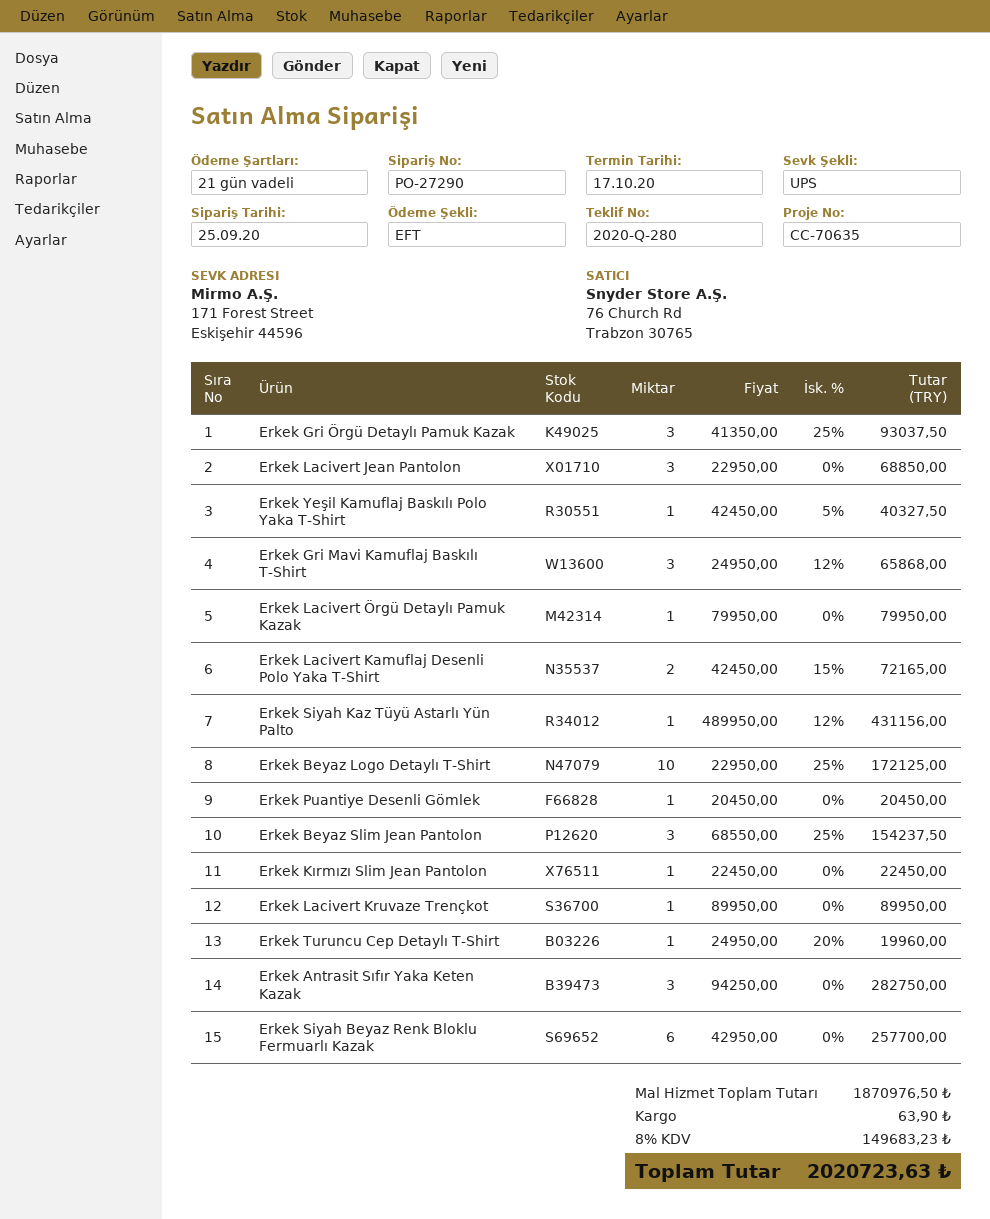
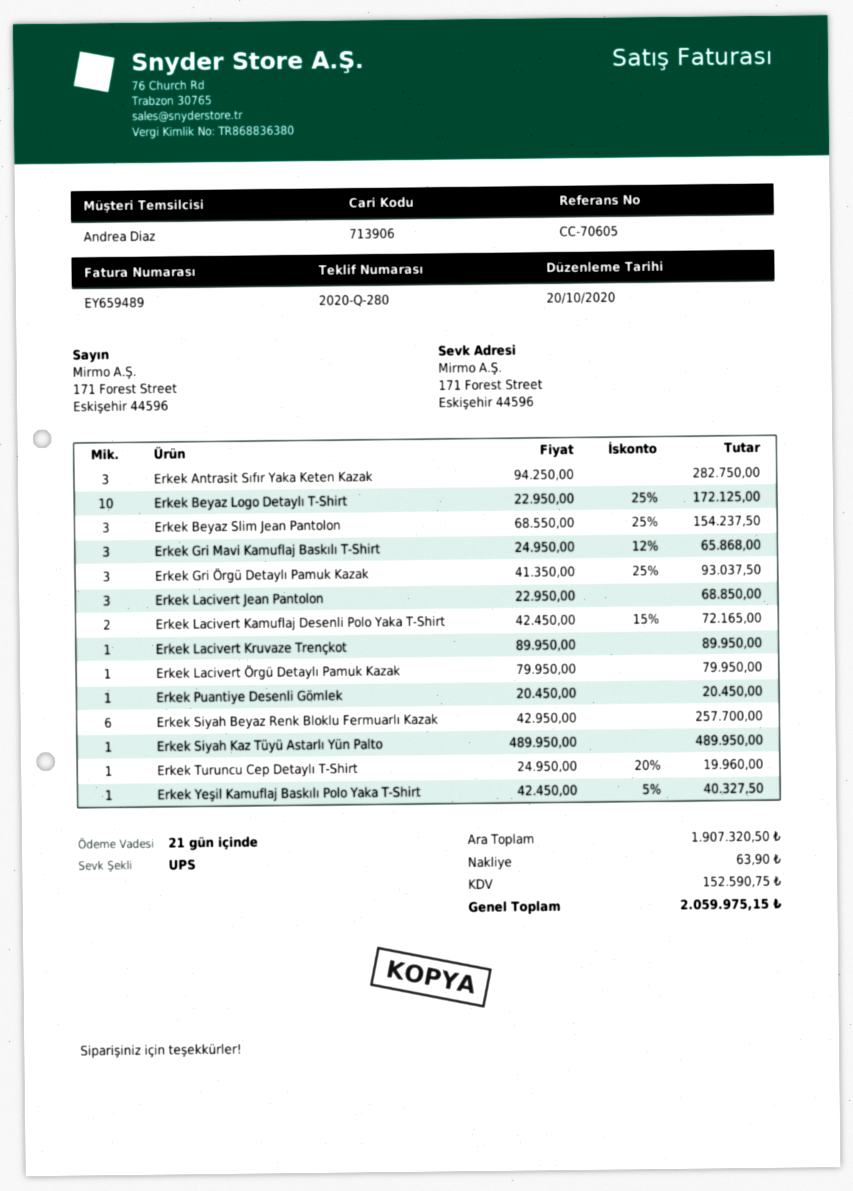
reference: CC-70635 -> CC-70605
Erkek Siyah Kaz Tüyü Astarlı Yün Palto: 1 x 489950.00 - 12% = 431156.00 -> 1 x 489950.00 = 489950.00
Erkek Kırmızı Slim Jean Pantolon: 1 x 22450.00 = 22450.00 -> none
subtotal: 1870976.50 -> 1907320.50
tax: 149683.23 -> 152590.75
total: 2020723.63 -> 2059975.15

